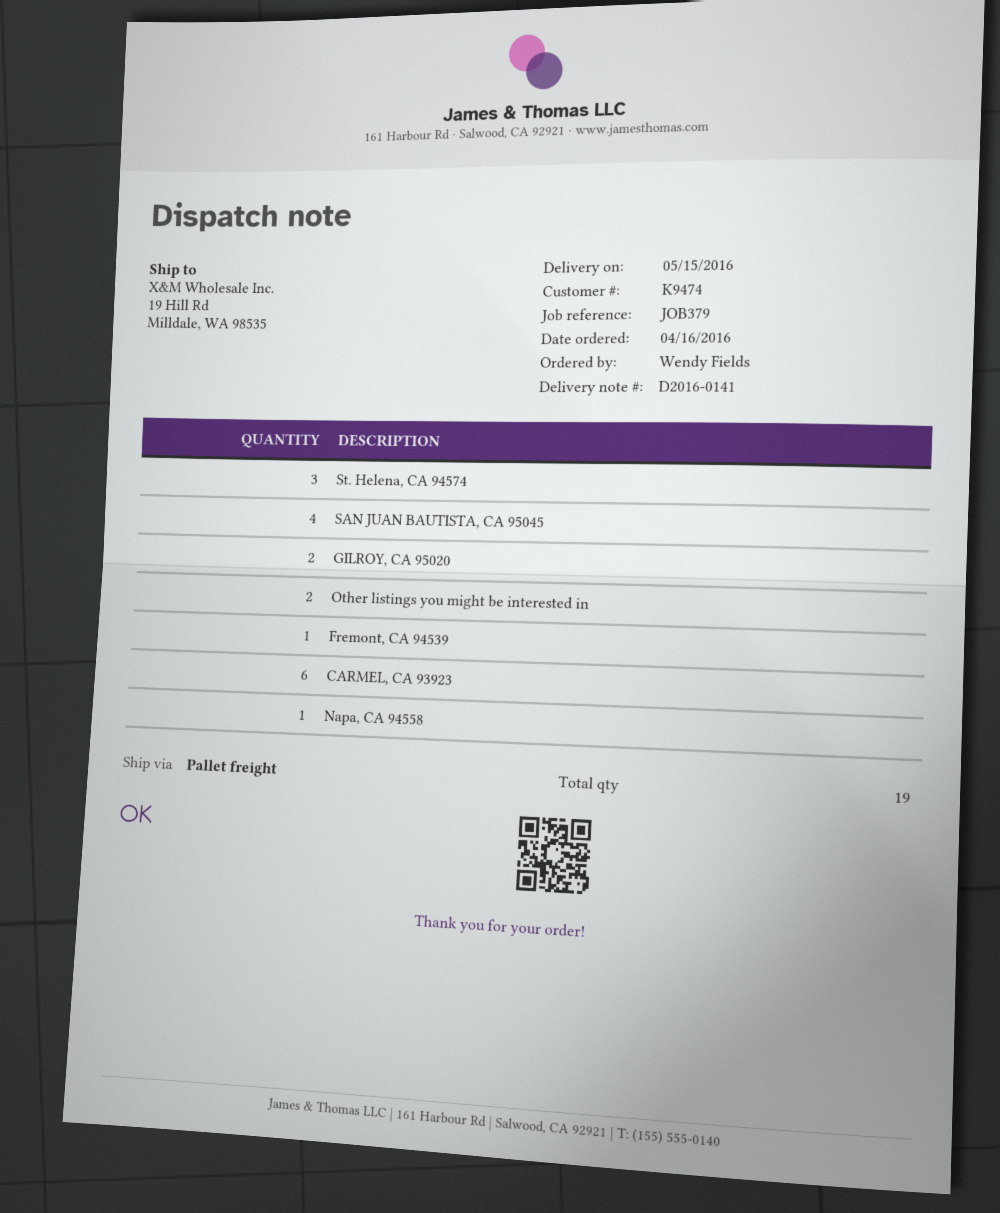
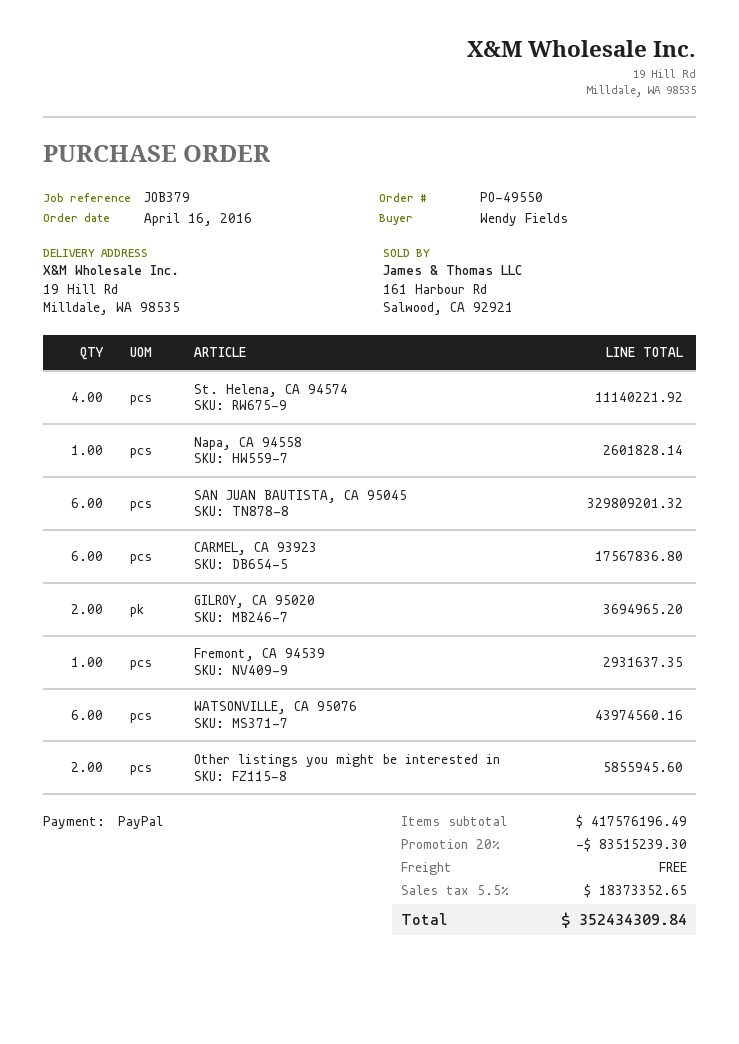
St. Helena, CA 94574: 3 -> 4
SAN JUAN BAUTISTA, CA 95045: 4 -> 6
WATSONVILLE, CA 95076: none -> 6

